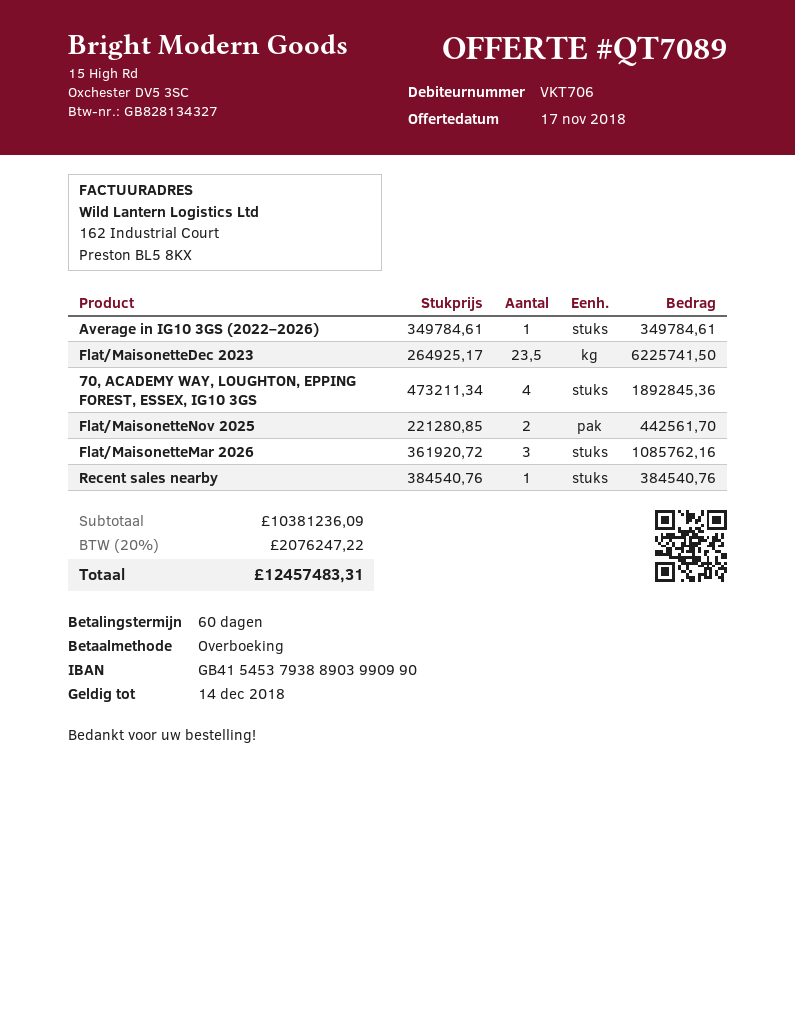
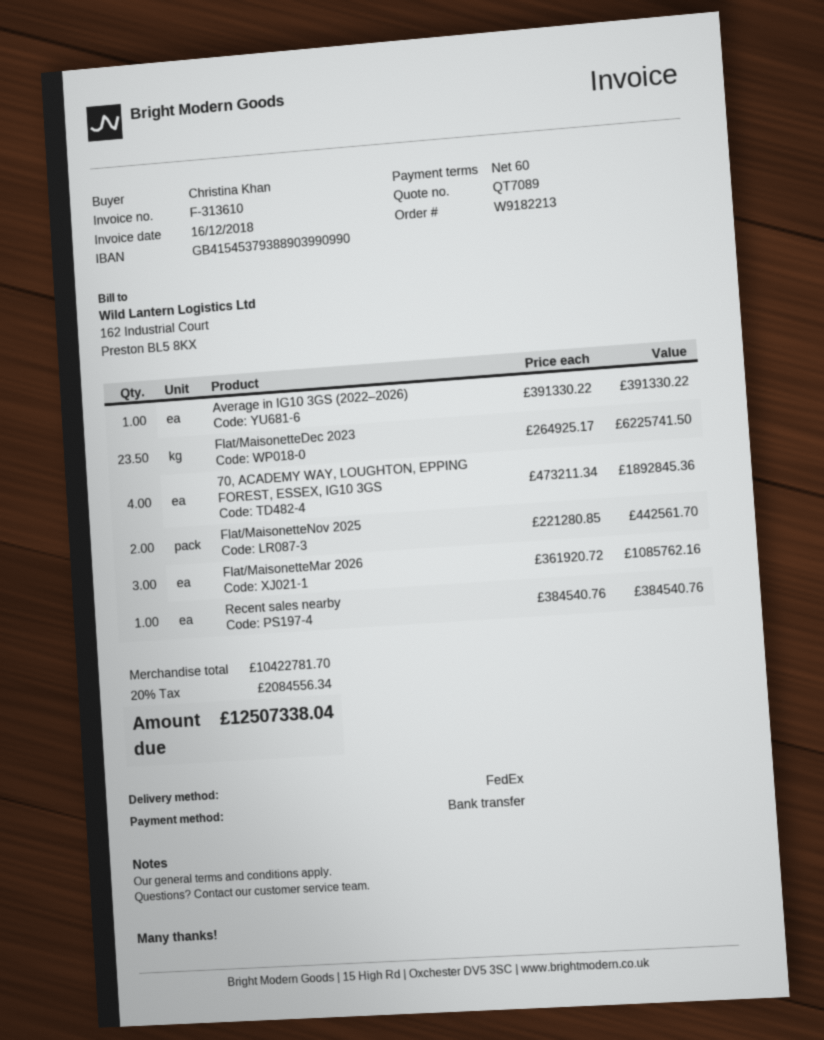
Average in IG10 3GS (2022–2026): 1 x 349784.61 = 349784.61 -> 1 x 391330.22 = 391330.22
subtotal: 10381236.09 -> 10422781.70
tax: 20% = 2076247.22 -> 20% = 2084556.34
total: 12457483.31 -> 12507338.04

